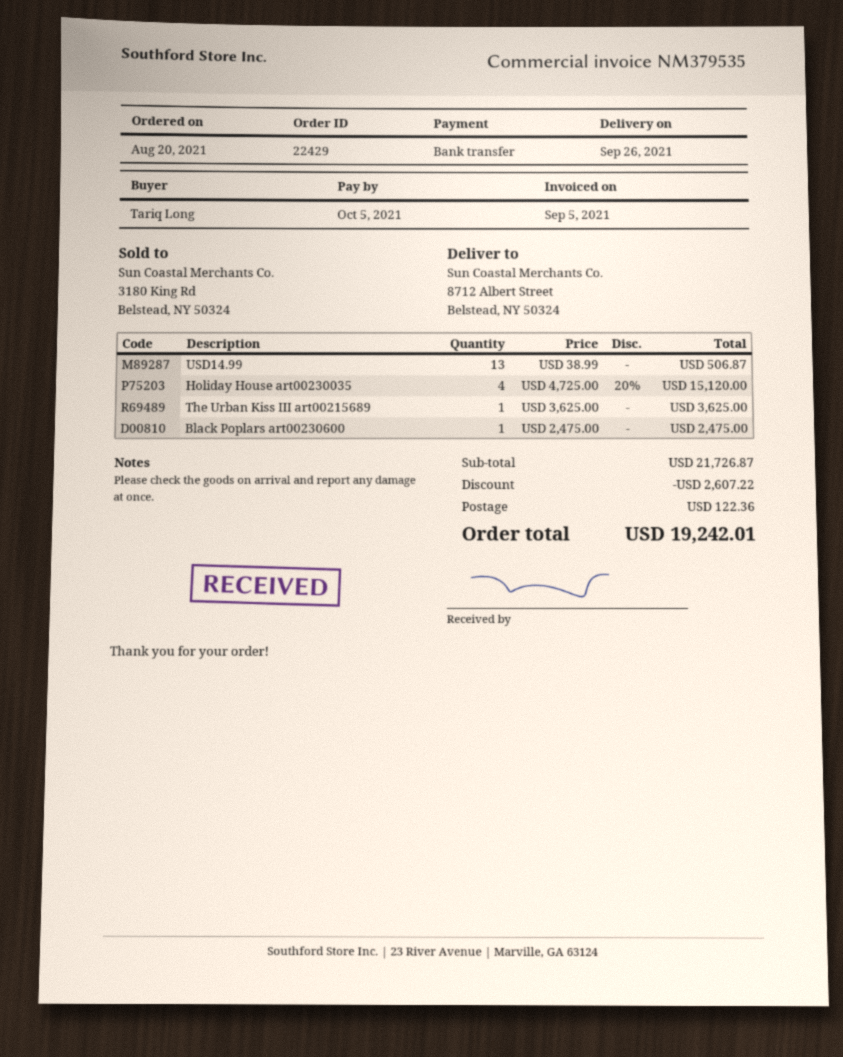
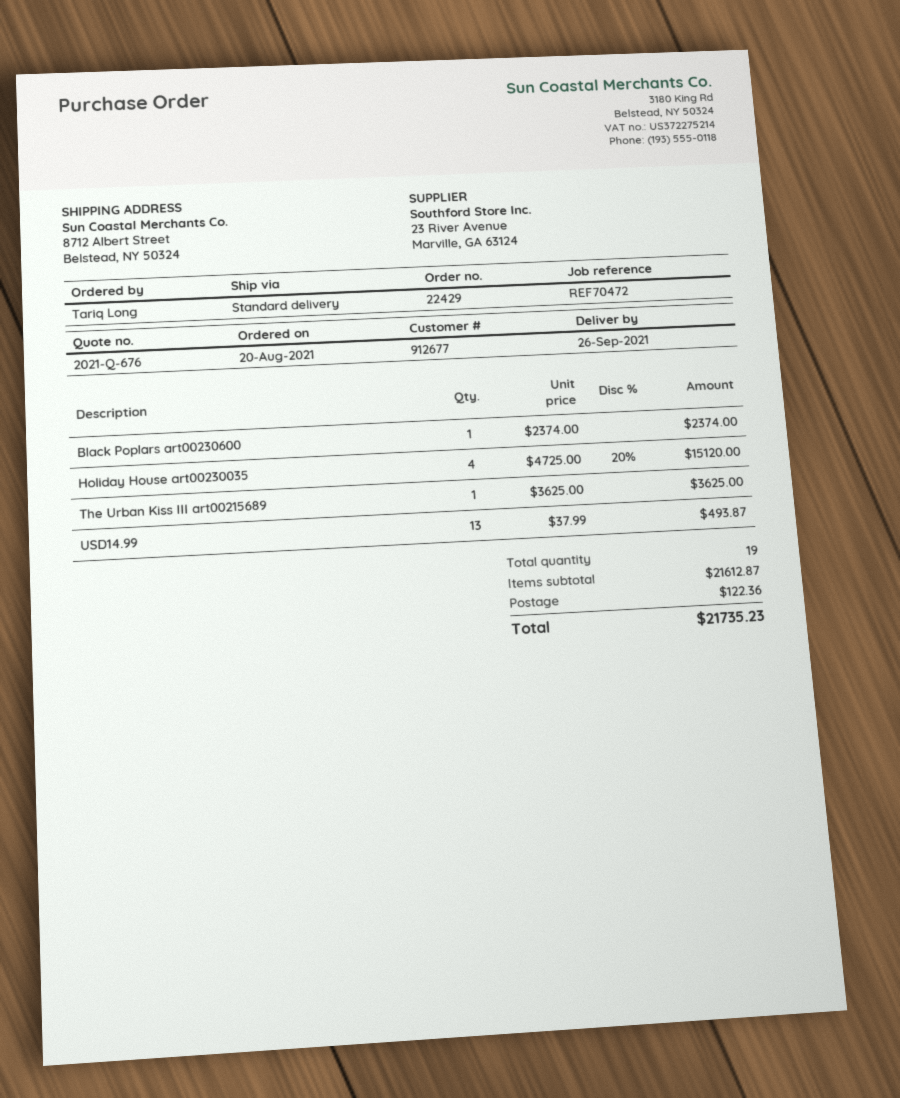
USD14.99: 13 x 38.99 = 506.87 -> 13 x 37.99 = 493.87
Black Poplars art00230600: 1 x 2475.00 = 2475.00 -> 1 x 2374.00 = 2374.00
subtotal: 21726.87 -> 21612.87
discount: 2607.22 -> none
total: 19242.01 -> 21735.23

